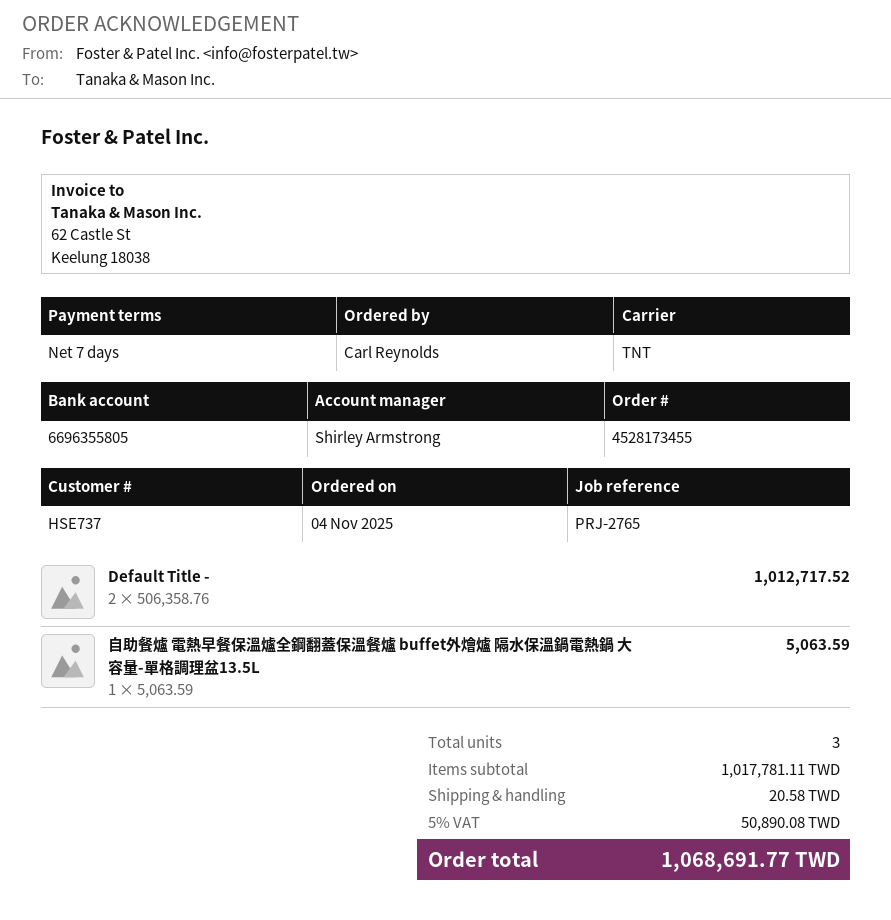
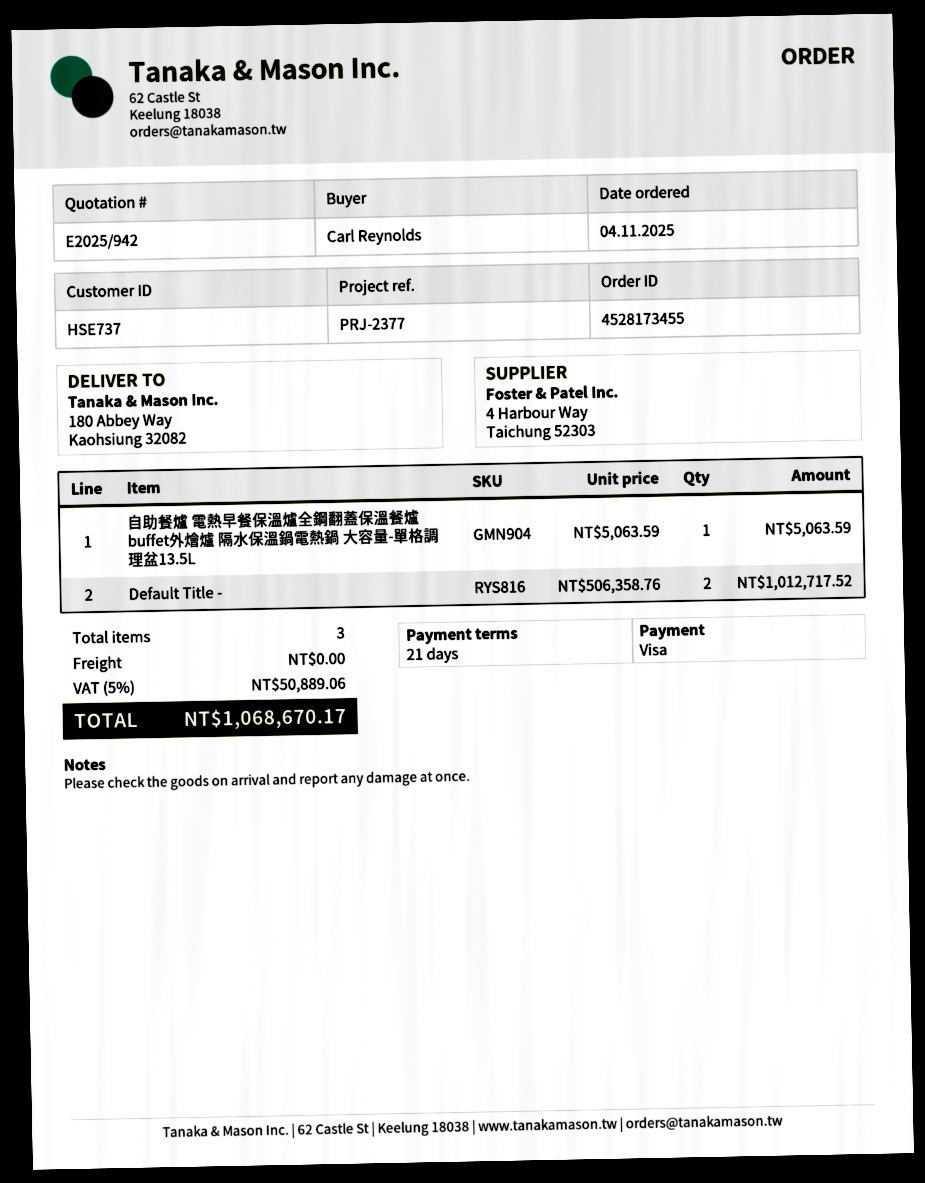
payment terms: 7 days -> 21 days
reference: PRJ-2765 -> PRJ-2377
shipping: 20.58 -> 0.00
tax: 5% = 50890.08 -> 5% = 50889.06
total: 1068691.77 -> 1068670.17

